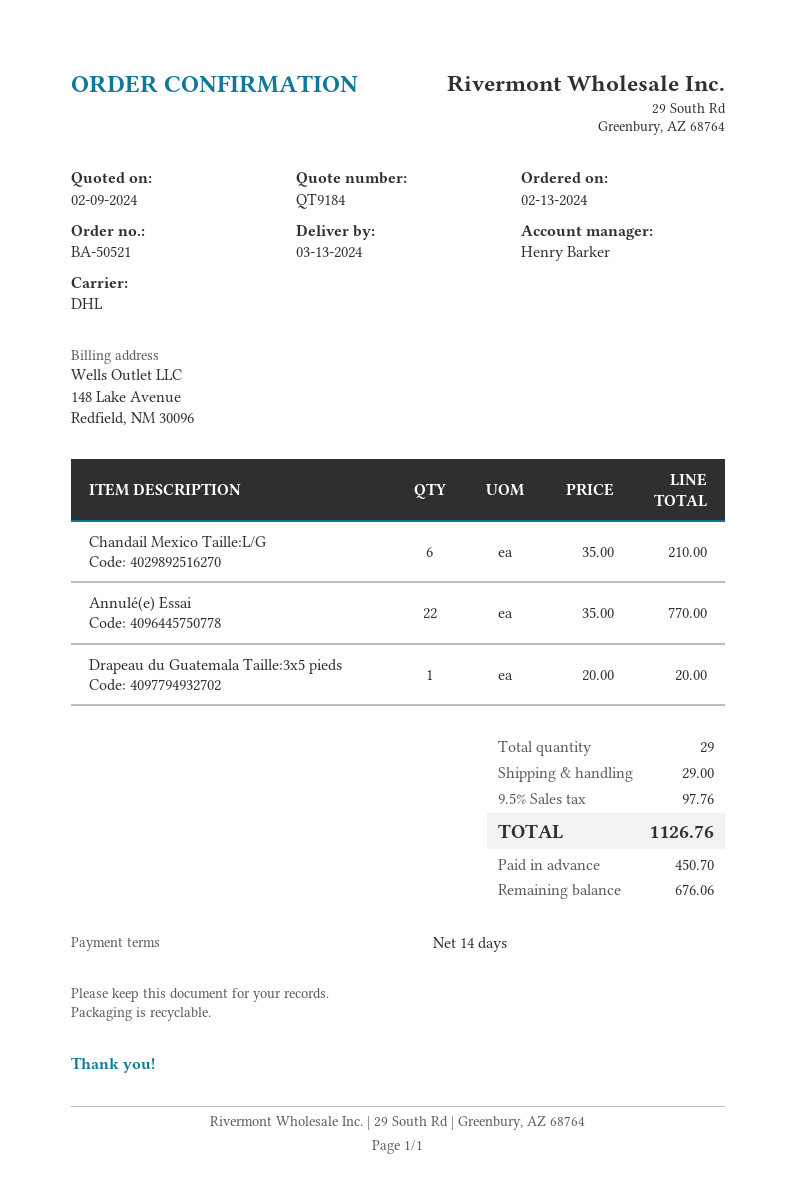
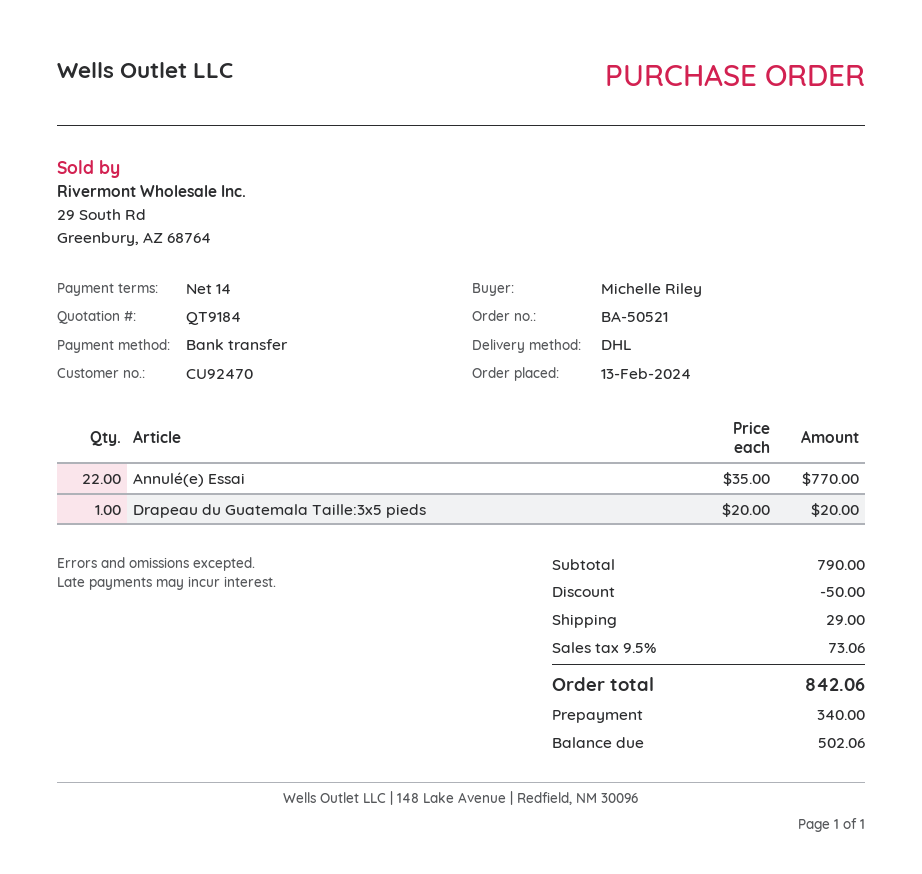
Chandail Mexico Taille:L/G: 6 x 35.00 = 210.00 -> none
discount: none -> 50.00
tax: 9.5% = 97.76 -> 9.5% = 73.06
total: 1126.76 -> 842.06
deposit: 450.70 -> 340.00
balance: 676.06 -> 502.06

